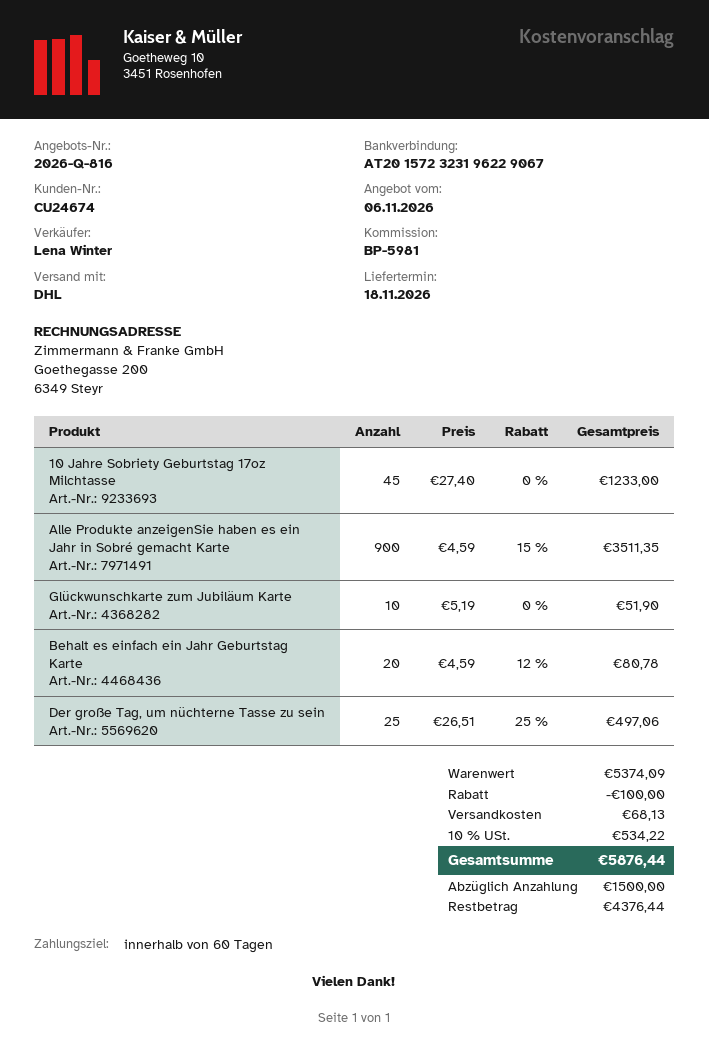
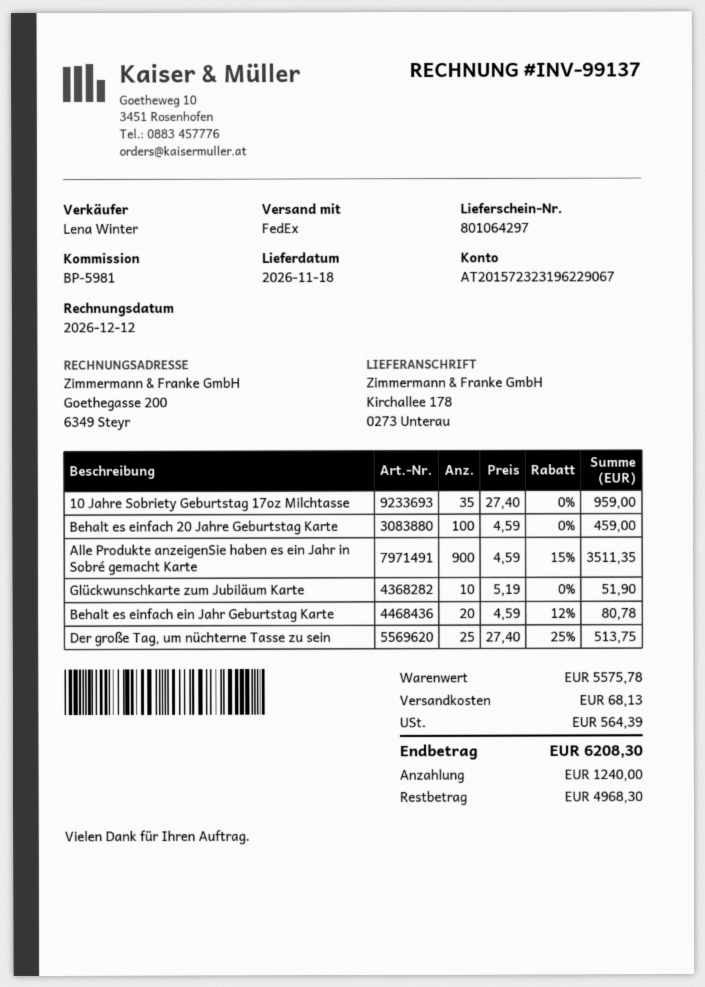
shipping method: DHL -> FedEx
10 Jahre Sobriety Geburtstag 17oz Milchtasse: 45 x 27.40 = 1233.00 -> 35 x 27.40 = 959.00
Der große Tag, um nüchterne Tasse zu sein: 25 x 26.51 - 25% = 497.06 -> 25 x 27.40 - 25% = 513.75
Behalt es einfach 20 Jahre Geburtstag Karte: none -> 100 x 4.59 = 459.00
subtotal: 5374.09 -> 5575.78
discount: 100.00 -> none
tax: 534.22 -> 564.39
total: 5876.44 -> 6208.30
deposit: 1500.00 -> 1240.00
balance: 4376.44 -> 4968.30

